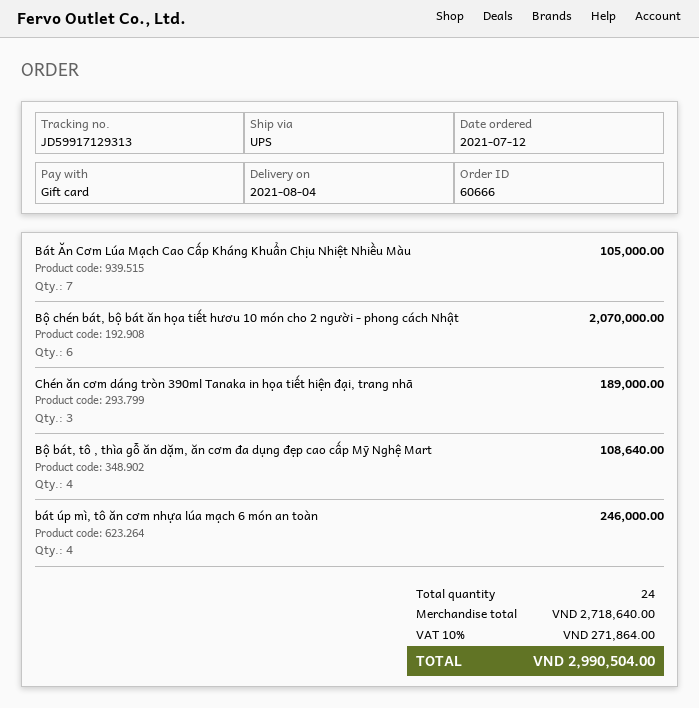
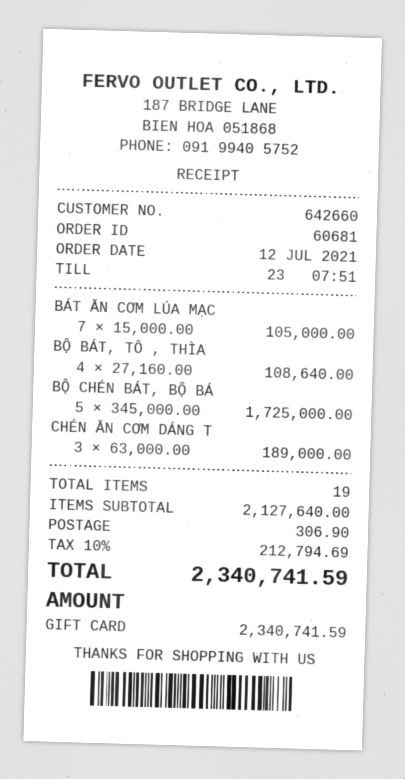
order number: 60666 -> 60681
Bộ chén bát, bộ bát ăn họa tiết hươu 10 món cho 2 người - phong cách Nhật: 6 for 2070000.00 -> 5 for 1725000.00
bát úp mì, tô ăn cơm nhựa lúa mạch 6 món an toàn: 4 for 246000.00 -> none
total quantity: 24 -> 19
subtotal: 2718640.00 -> 2127640.00
shipping: none -> 306.90
tax: 10% = 271864.00 -> 10% = 212794.69
total: 2990504.00 -> 2340741.59

